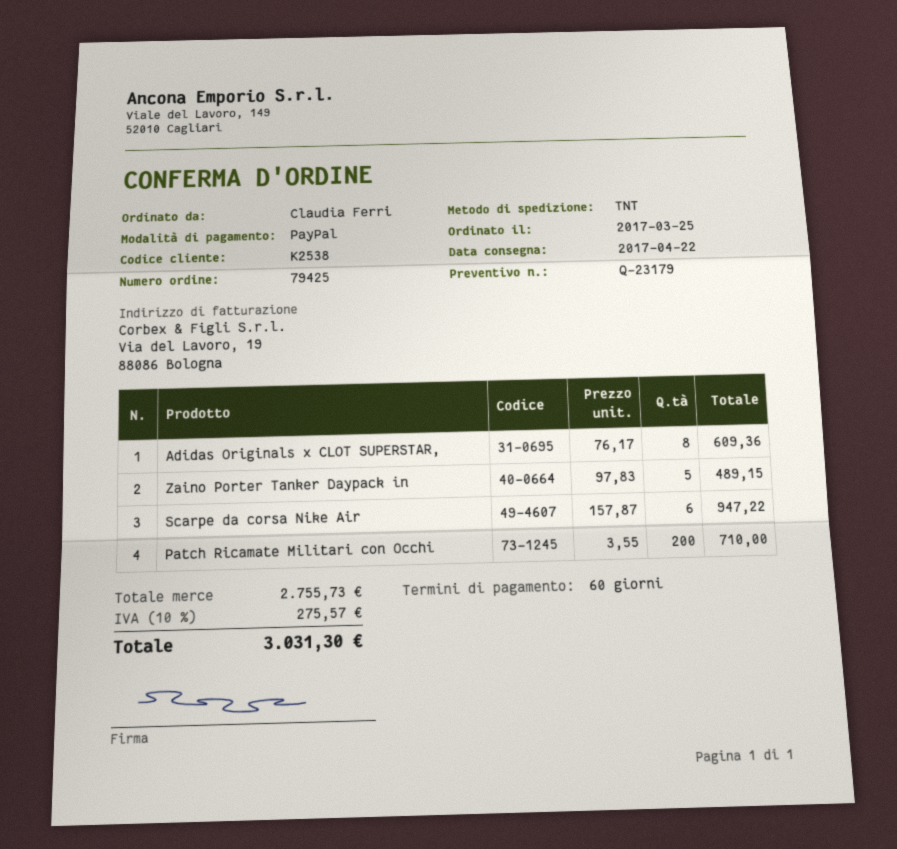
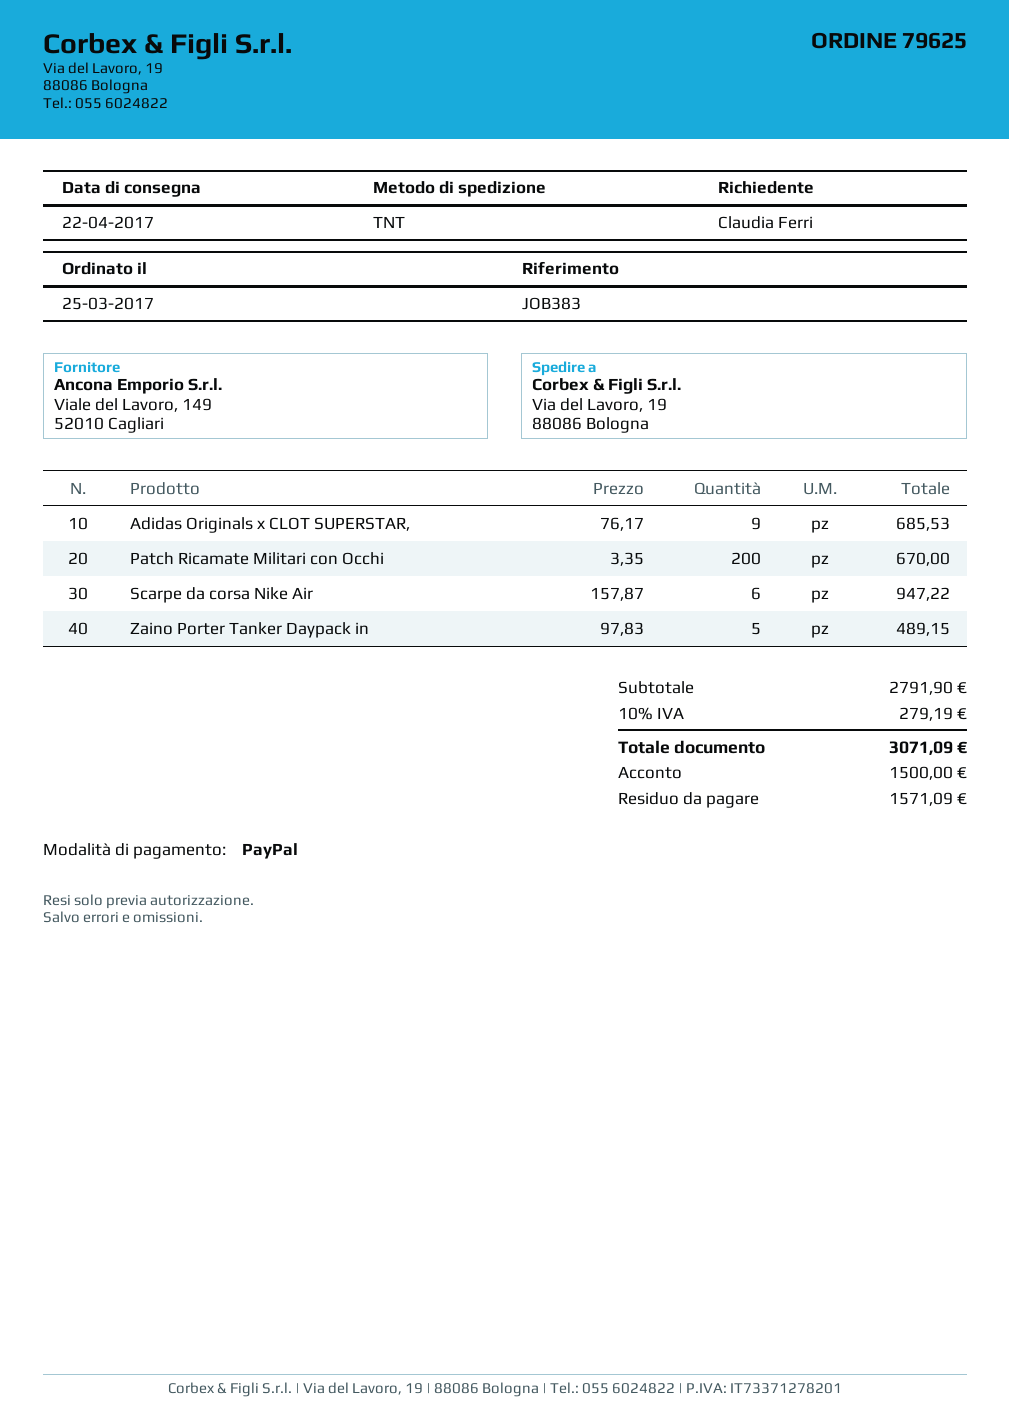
order number: 79425 -> 79625
Adidas Originals x CLOT SUPERSTAR,: 8 x 76.17 = 609.36 -> 9 x 76.17 = 685.53
Patch Ricamate Militari con Occhi: 200 x 3.55 = 710.00 -> 200 x 3.35 = 670.00
subtotal: 2755.73 -> 2791.90
tax: 10% = 275.57 -> 10% = 279.19
total: 3031.30 -> 3071.09

